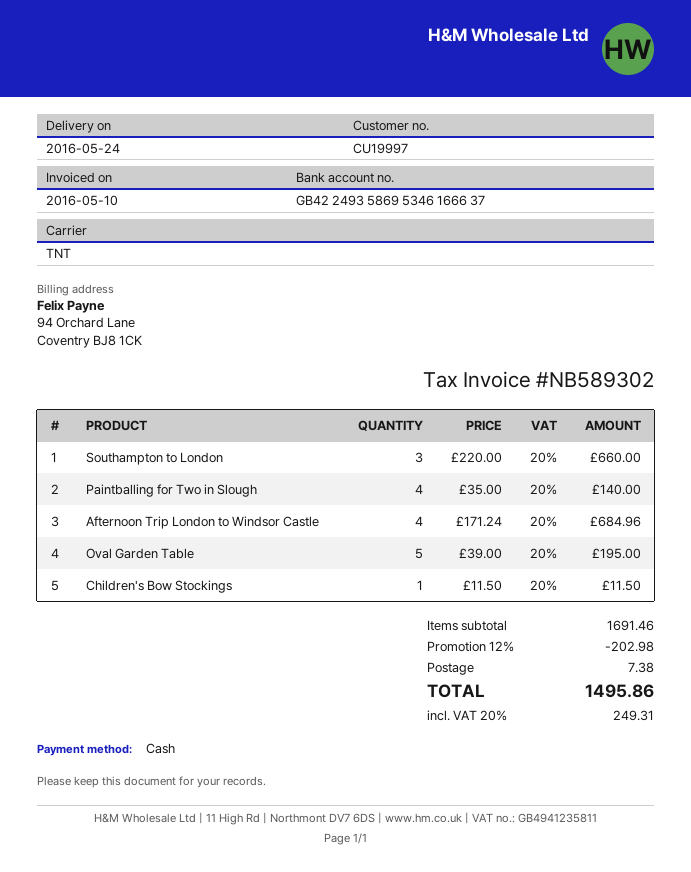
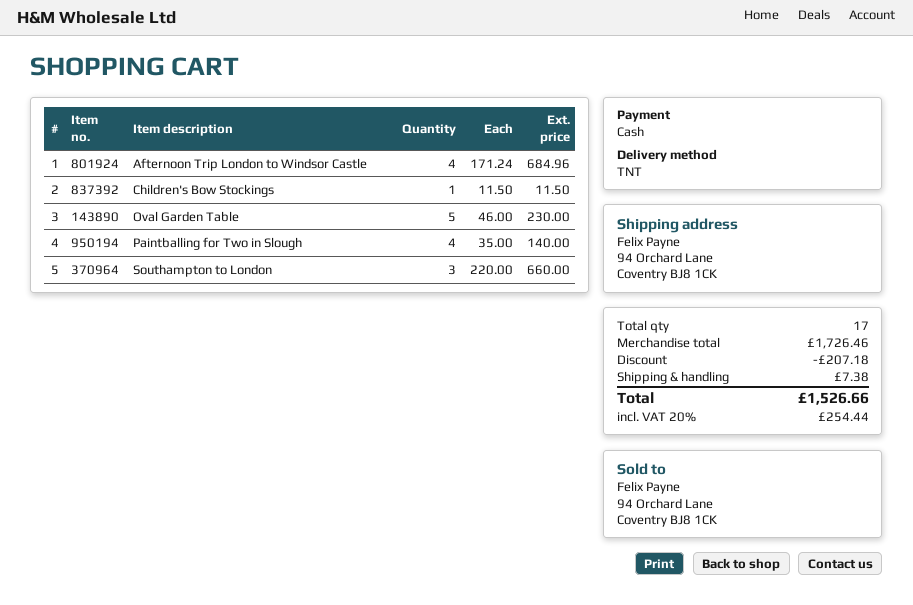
Oval Garden Table: 5 x 39.00 = 195.00 -> 5 x 46.00 = 230.00
subtotal: 1691.46 -> 1726.46
discount: 202.98 -> 207.18
tax: 20% = 249.31 -> 20% = 254.44
total: 1495.86 -> 1526.66

